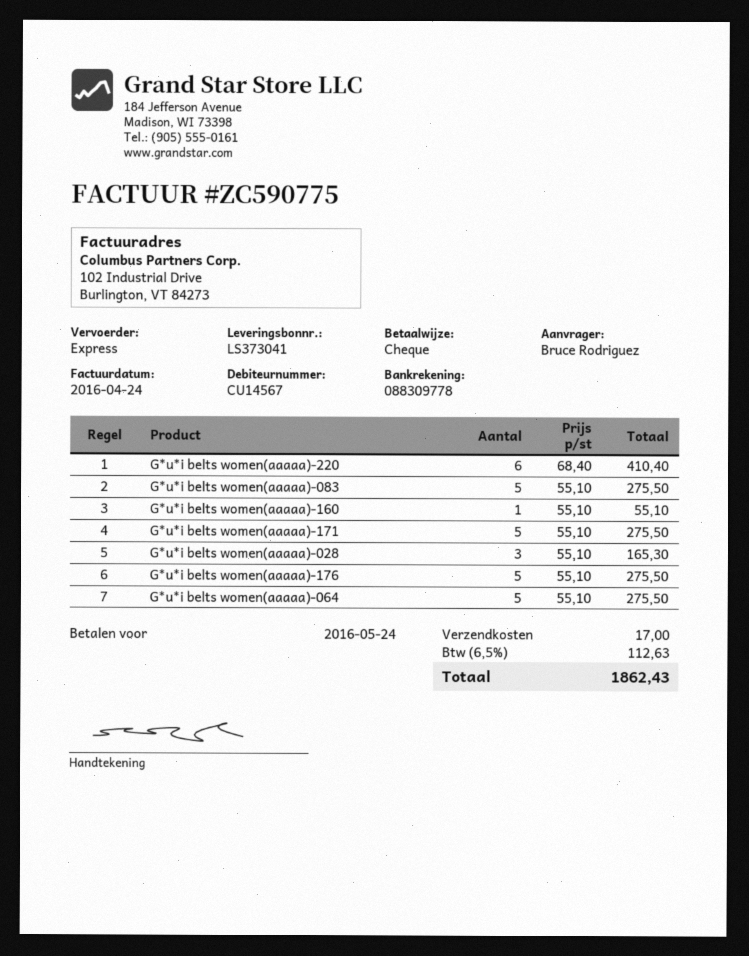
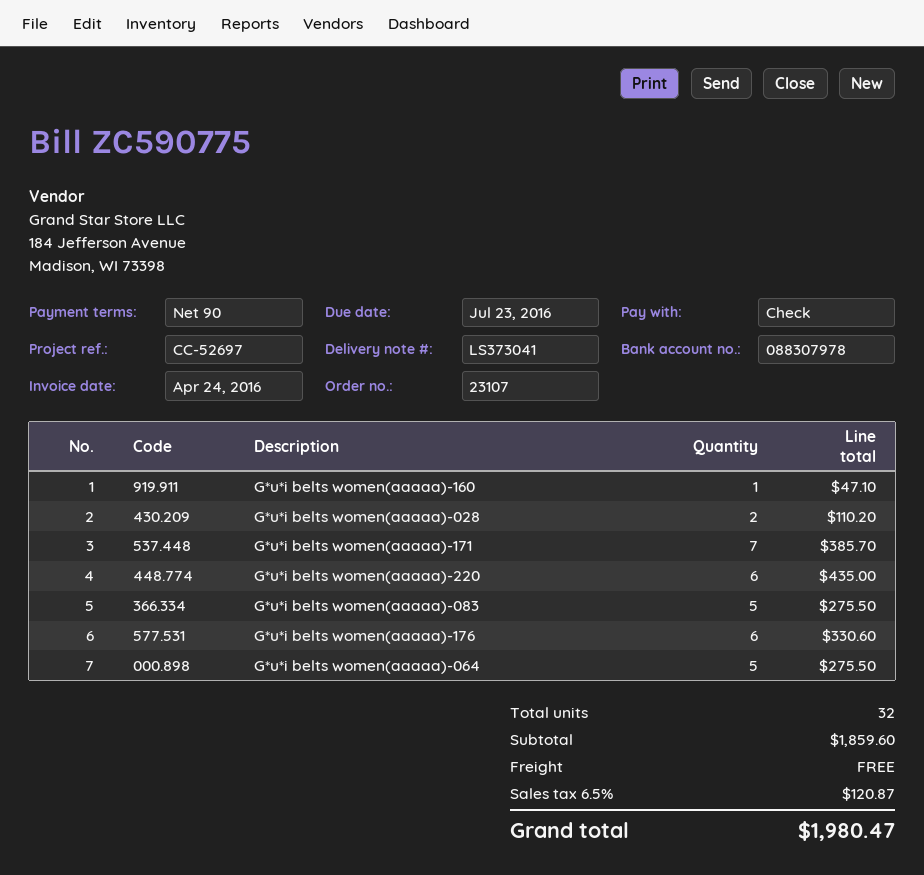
due date: 2016-05-24 -> 2016-07-23
bank account: 088309778 -> 088307978
G*u*i belts women(aaaaa)-220: 6 for 410.40 -> 6 for 435.00
G*u*i belts women(aaaaa)-160: 1 for 55.10 -> 1 for 47.10
G*u*i belts women(aaaaa)-171: 5 for 275.50 -> 7 for 385.70
G*u*i belts women(aaaaa)-028: 3 for 165.30 -> 2 for 110.20
G*u*i belts women(aaaaa)-176: 5 for 275.50 -> 6 for 330.60
shipping: 17.00 -> 0.00
tax: 6.5% = 112.63 -> 6.5% = 120.87
total: 1862.43 -> 1980.47

